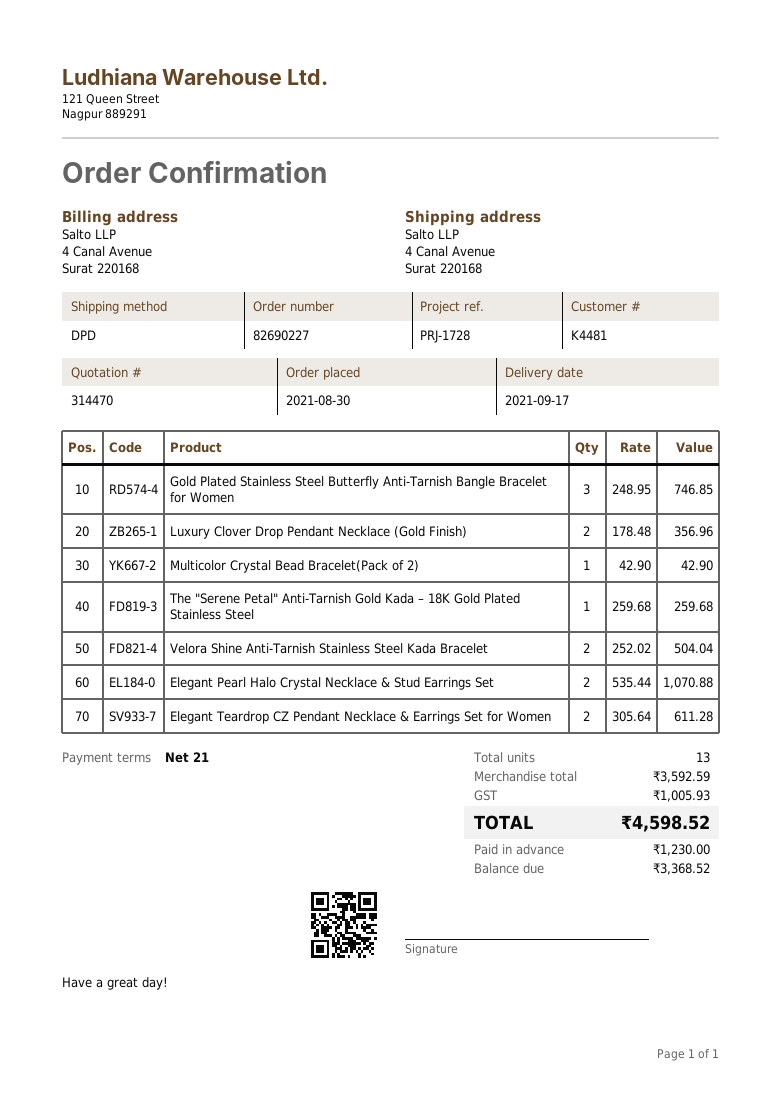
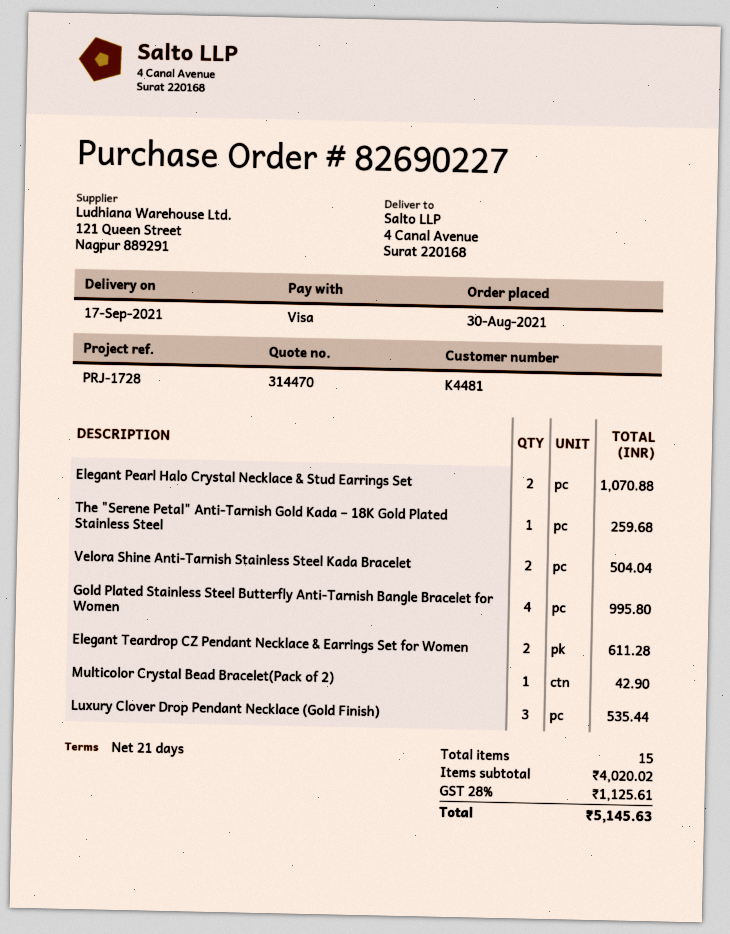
Gold Plated Stainless Steel Butterfly Anti-Tarnish Bangle Bracelet for Women: 3 for 746.85 -> 4 for 995.80
Luxury Clover Drop Pendant Necklace (Gold Finish): 2 for 356.96 -> 3 for 535.44
total quantity: 13 -> 15
subtotal: 3592.59 -> 4020.02
tax: 1005.93 -> 1125.61
total: 4598.52 -> 5145.63

